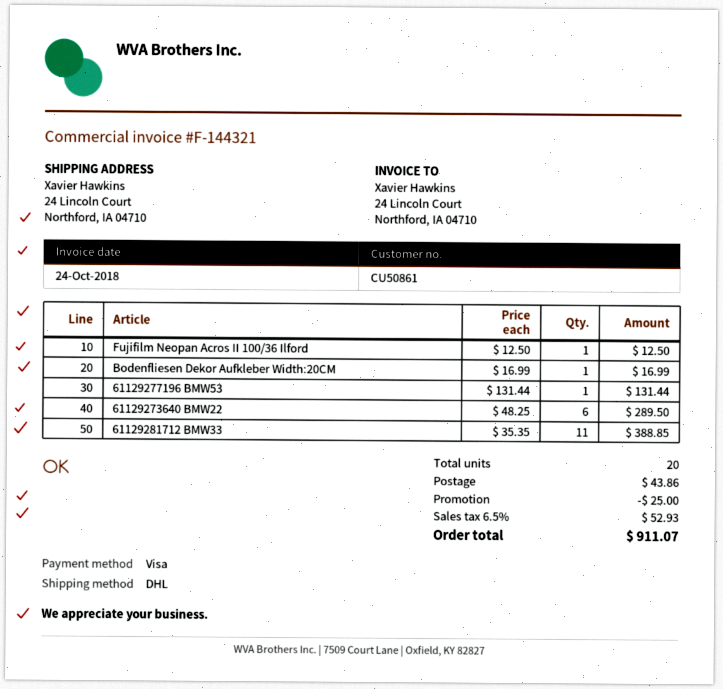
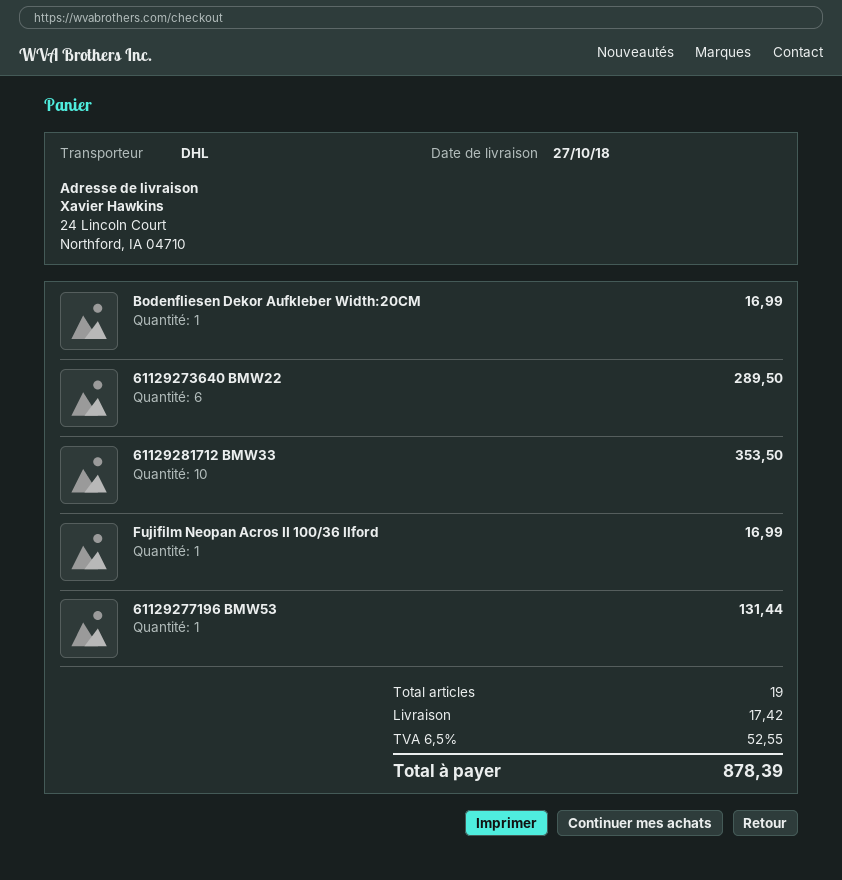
Fujifilm Neopan Acros II 100/36 Ilford: 1 for 12.50 -> 1 for 16.99
61129281712 BMW33: 11 for 388.85 -> 10 for 353.50
total quantity: 20 -> 19
discount: 25.00 -> none
shipping: 43.86 -> 17.42
tax: 6.5% = 52.93 -> 6.5% = 52.55
total: 911.07 -> 878.39

